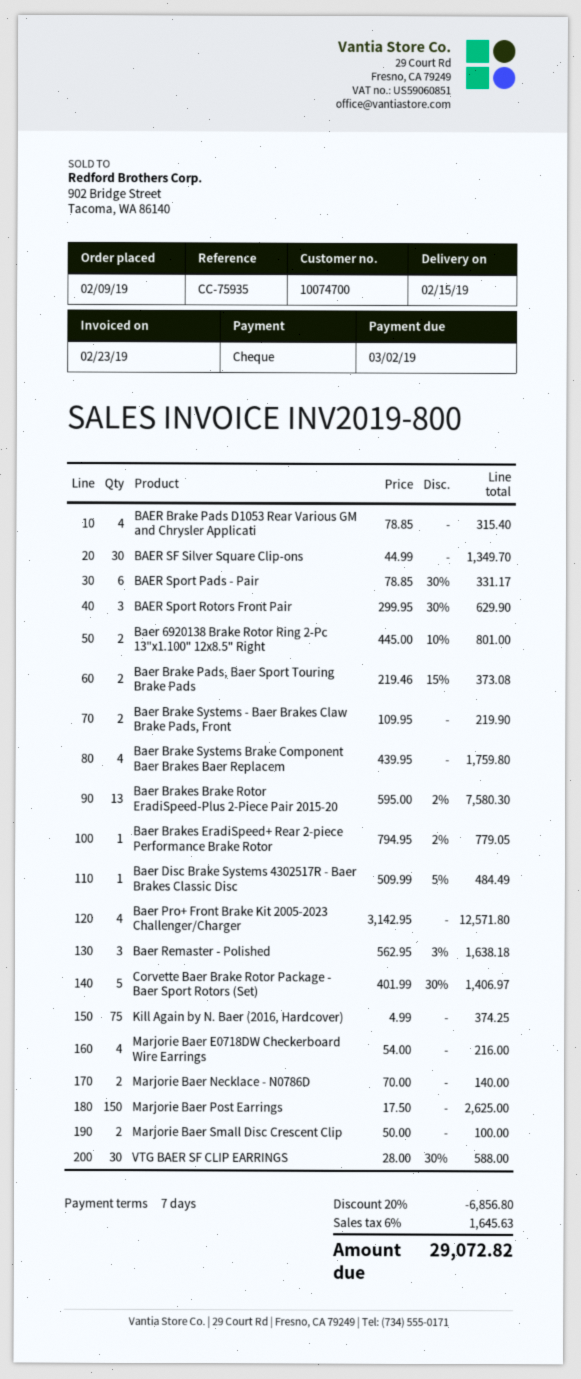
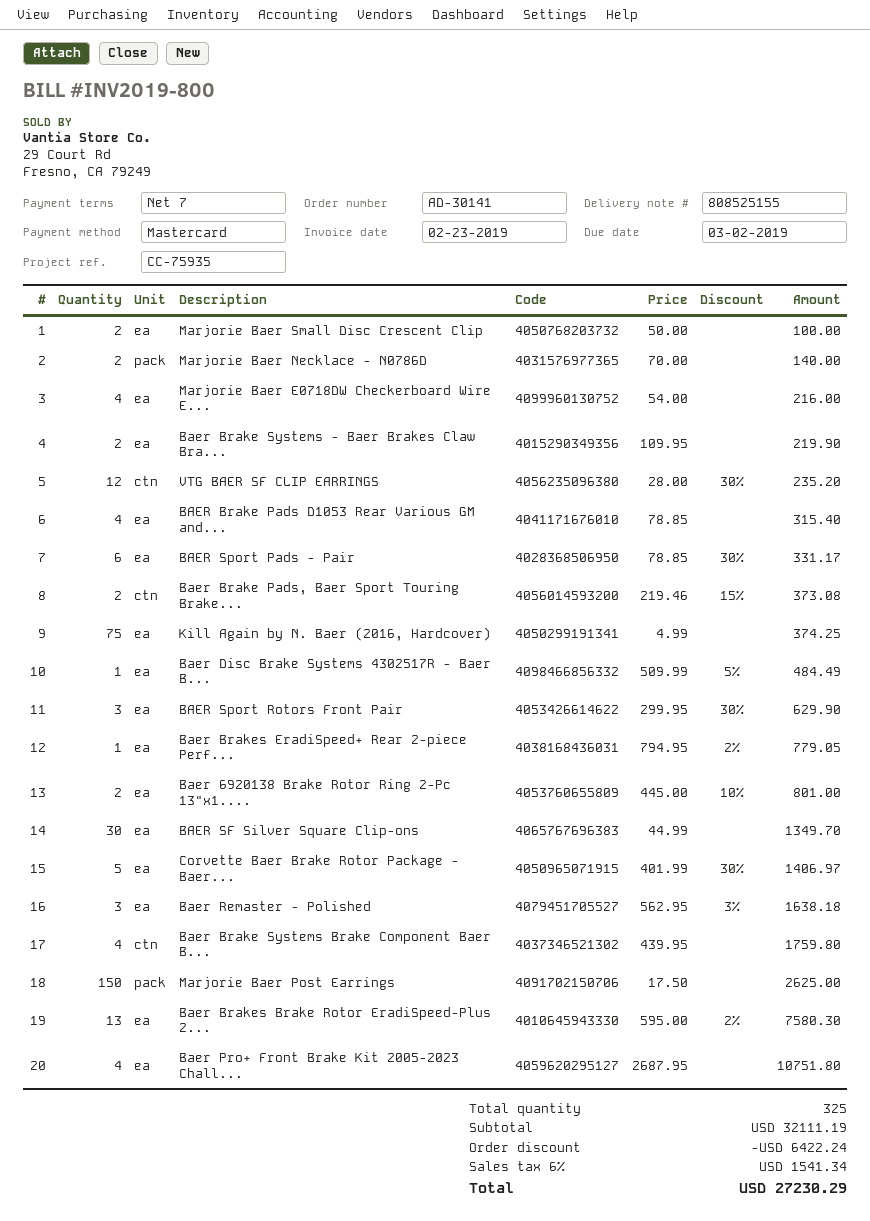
payment method: cheque -> Mastercard
Baer Pro+ Front Brake Kit 2005-2023 Challenger/Charger: 4 x 3142.95 = 12571.80 -> 4 x 2687.95 = 10751.80
VTG BAER SF CLIP EARRINGS: 30 x 28.00 - 30% = 588.00 -> 12 x 28.00 - 30% = 235.20
discount: 6856.80 -> 6422.24
tax: 6% = 1645.63 -> 6% = 1541.34
total: 29072.82 -> 27230.29

